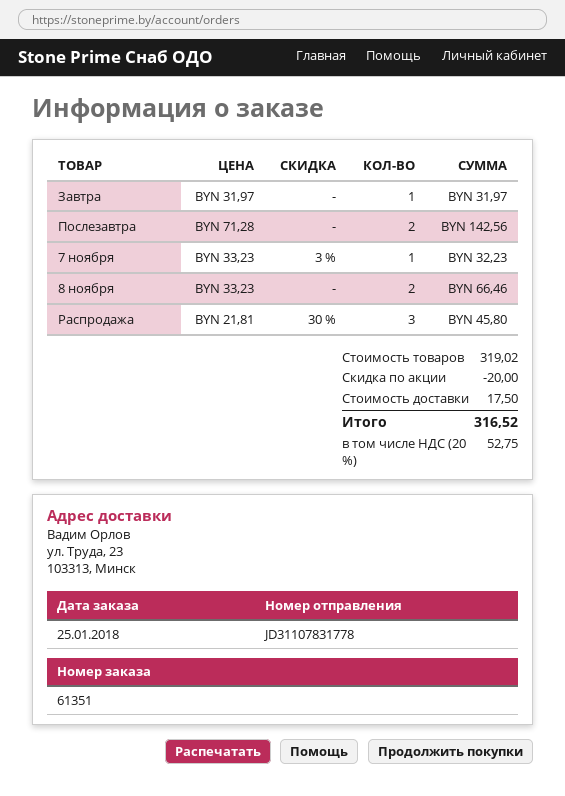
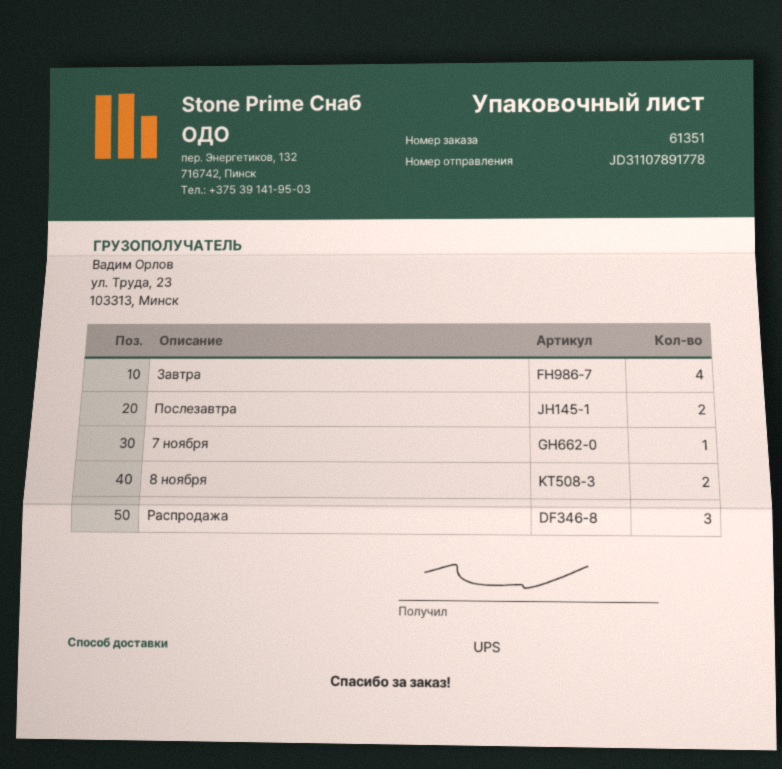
tracking number: JD31107831778 -> JD31107891778
Завтра: 1 -> 4

